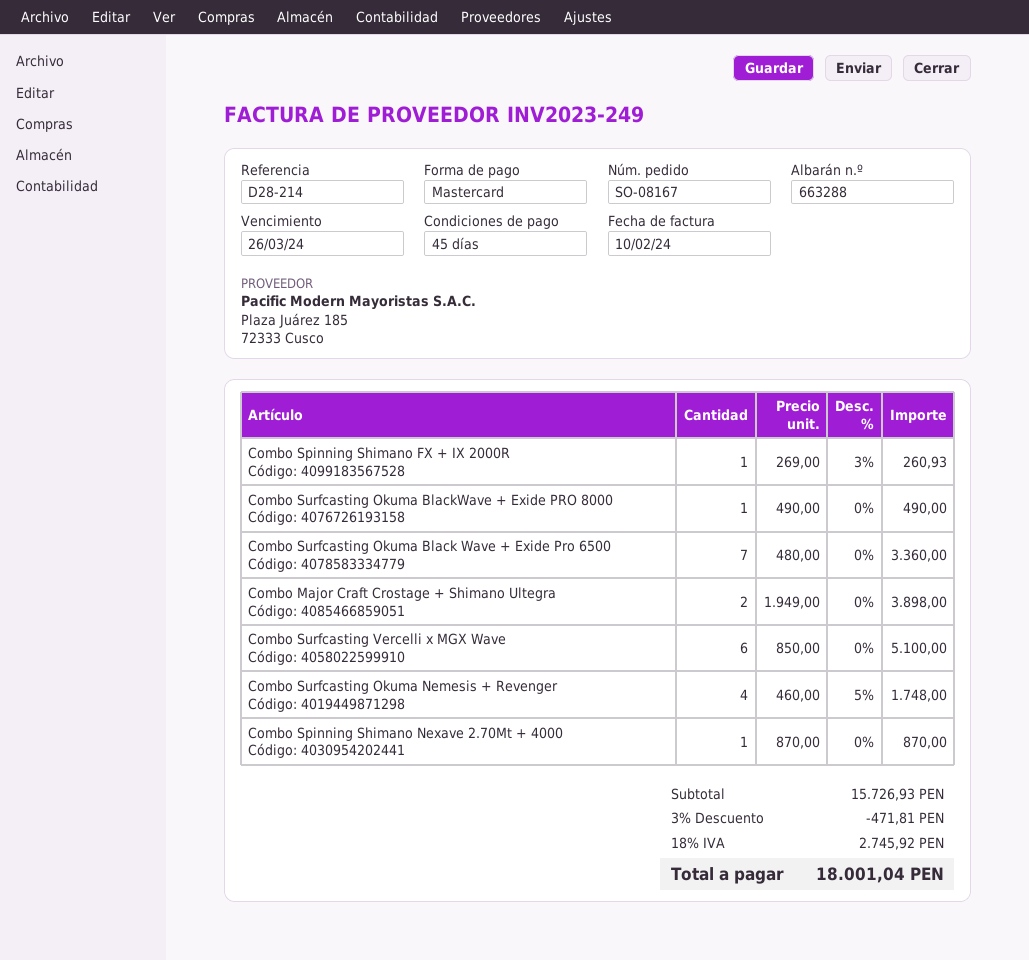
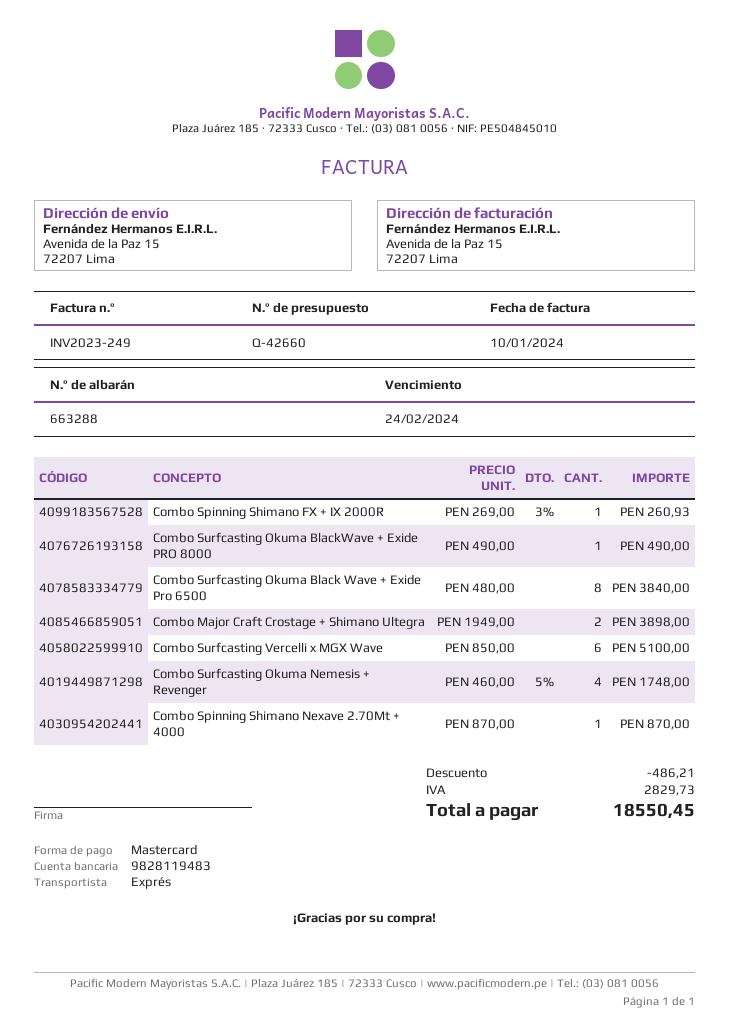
invoice date: 2024-02-10 -> 2024-01-10
due date: 2024-03-26 -> 2024-02-24
Combo Surfcasting Okuma Black Wave + Exide Pro 6500: 7 x 480.00 = 3360.00 -> 8 x 480.00 = 3840.00
discount: 471.81 -> 486.21
tax: 2745.92 -> 2829.73
total: 18001.04 -> 18550.45

